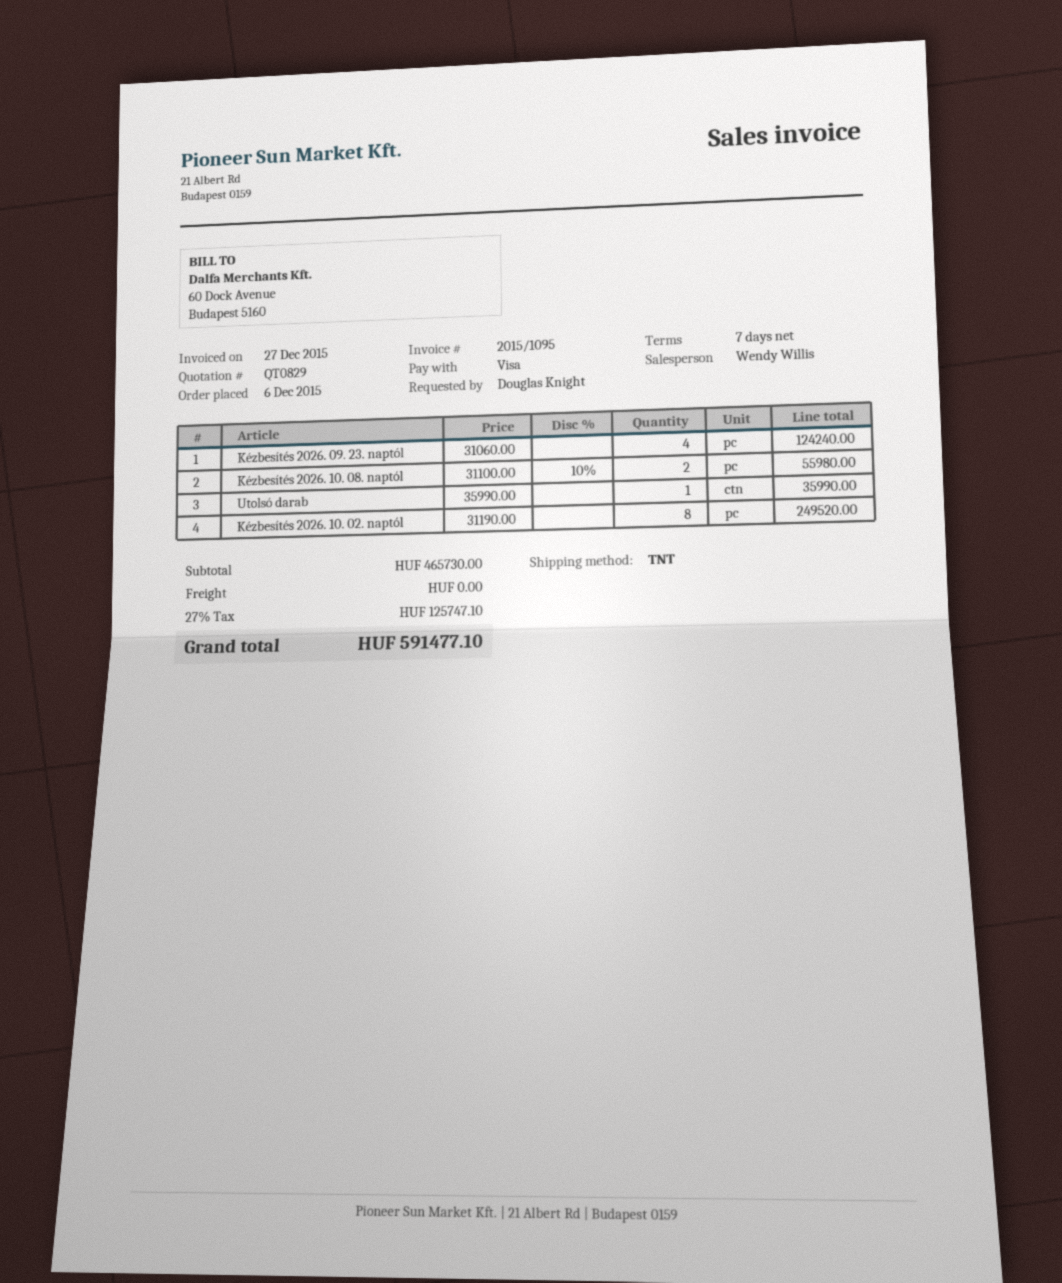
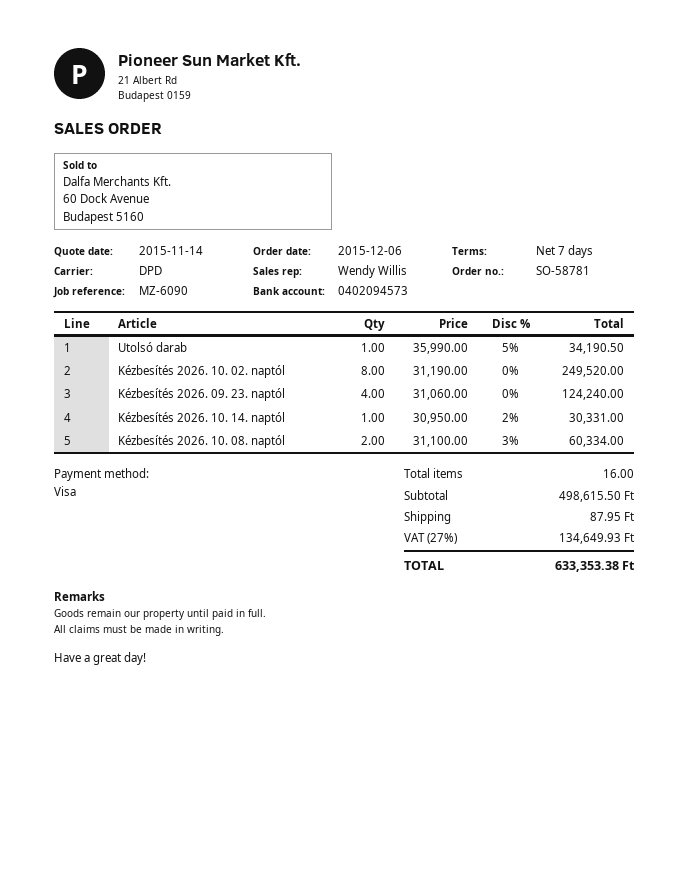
shipping method: TNT -> DPD
Kézbesítés 2026. 10. 08. naptól: 2 x 31100.00 - 10% = 55980.00 -> 2 x 31100.00 - 3% = 60334.00
Utolsó darab: 1 x 35990.00 = 35990.00 -> 1 x 35990.00 - 5% = 34190.50
Kézbesítés 2026. 10. 14. naptól: none -> 1 x 30950.00 - 2% = 30331.00
subtotal: 465730.00 -> 498615.50
shipping: 0.00 -> 87.95
tax: 27% = 125747.10 -> 27% = 134649.93
total: 591477.10 -> 633353.38

